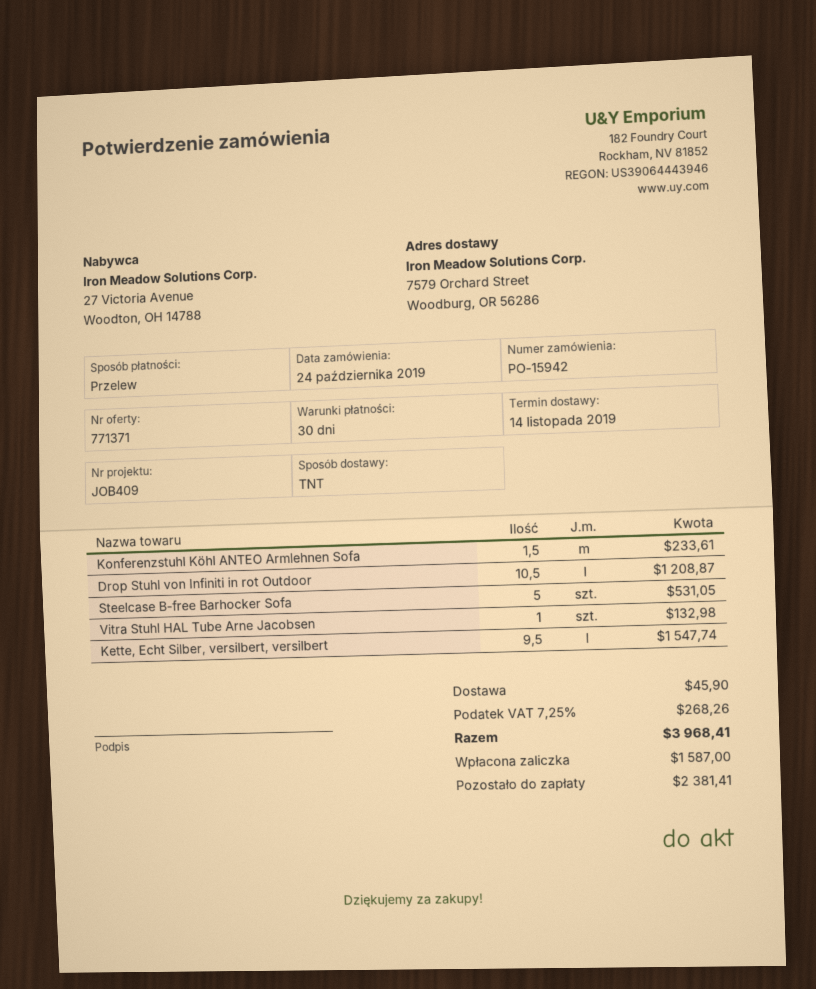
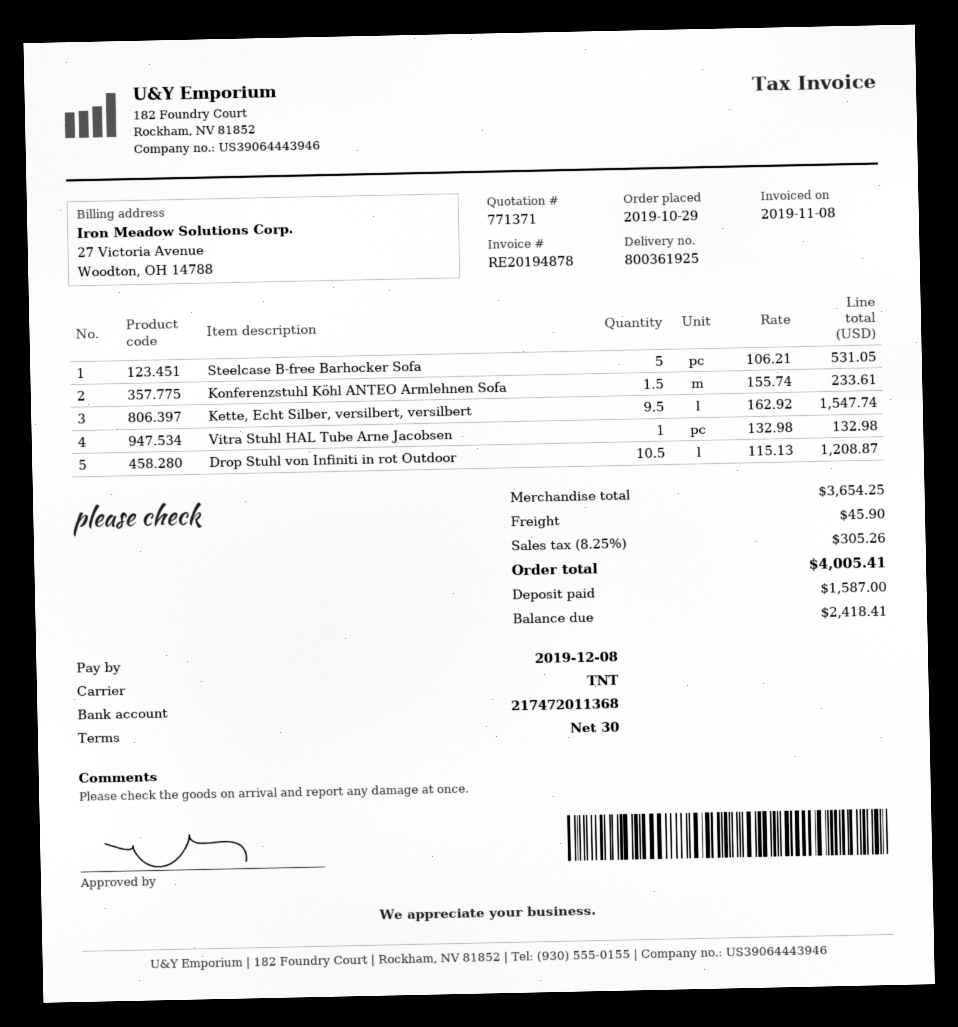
order date: 2019-10-24 -> 2019-10-29
tax: 7.25% = 268.26 -> 8.25% = 305.26
total: 3968.41 -> 4005.41
balance: 2381.41 -> 2418.41

